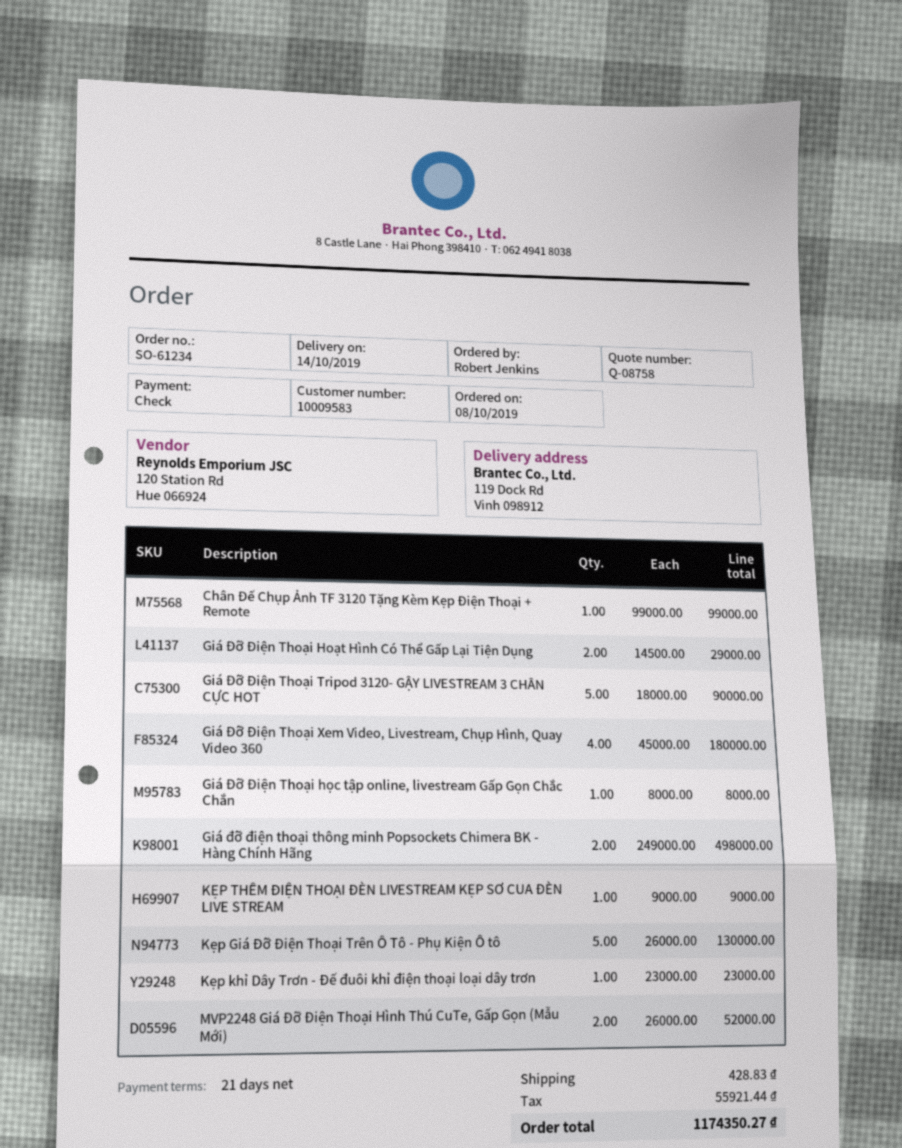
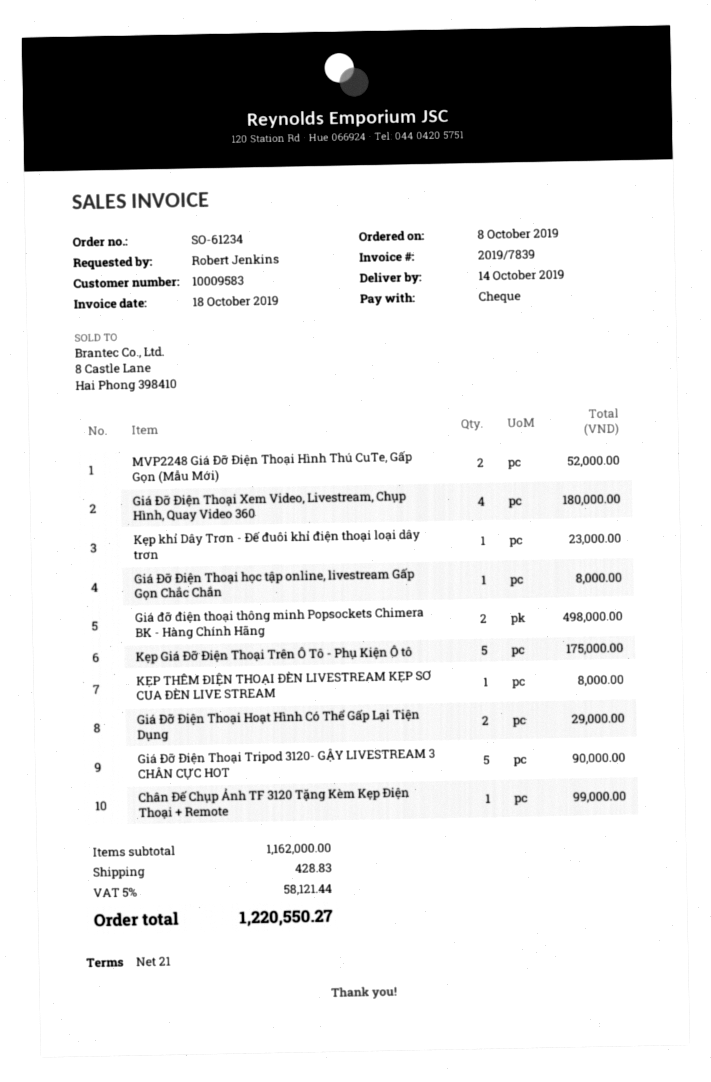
KẸP THÊM ĐIỆN THOẠI ĐÈN LIVESTREAM KẸP SƠ CUA ĐÈN LIVE STREAM: 1 for 9000.00 -> 1 for 8000.00
Kẹp Giá Đỡ Điện Thoại Trên Ô Tô - Phụ Kiện Ô tô: 5 for 130000.00 -> 5 for 175000.00
tax: 55921.44 -> 58121.44
total: 1174350.27 -> 1220550.27

